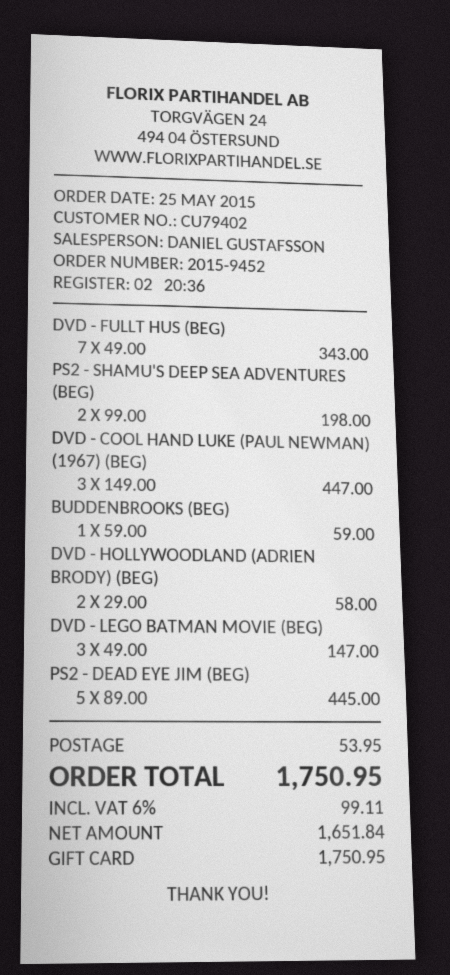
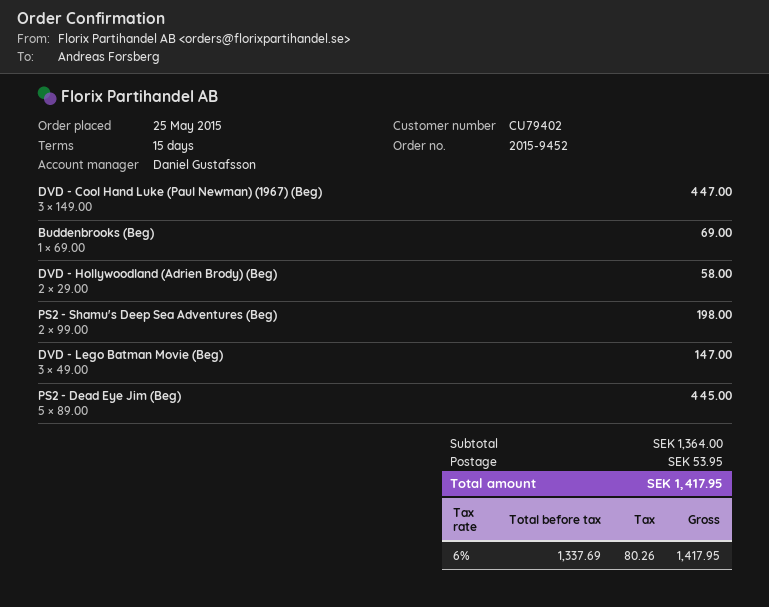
DVD - FULLT HUS (BEG): 7 x 49.00 = 343.00 -> none
BUDDENBROOKS (BEG): 1 x 59.00 = 59.00 -> 1 x 69.00 = 69.00
net: 1651.84 -> 1337.69
tax: 6% = 99.11 -> 6% = 80.26
total: 1750.95 -> 1417.95

